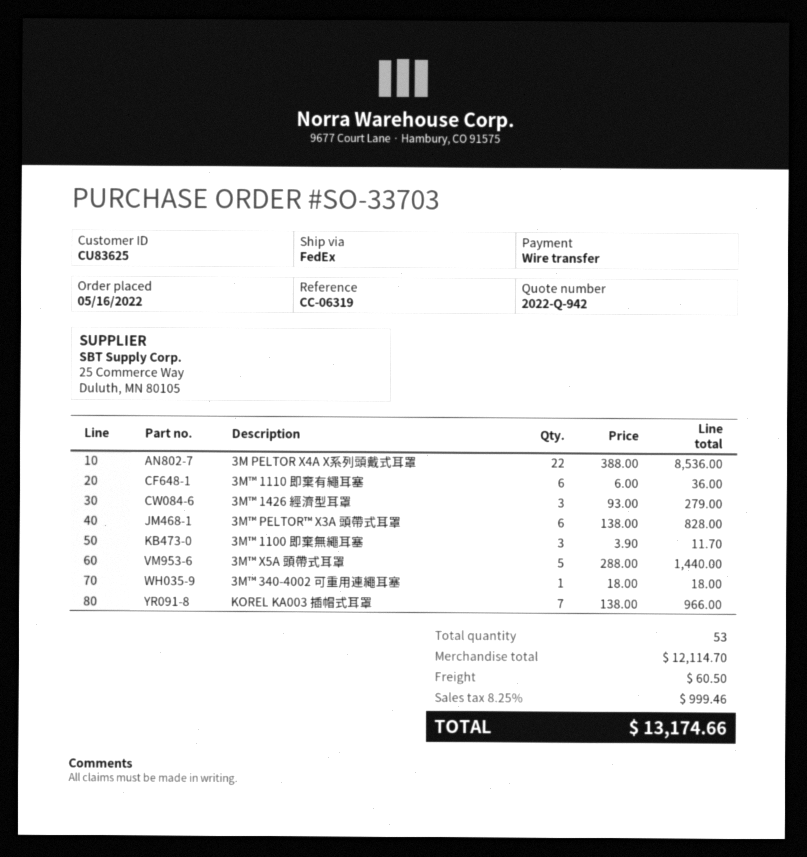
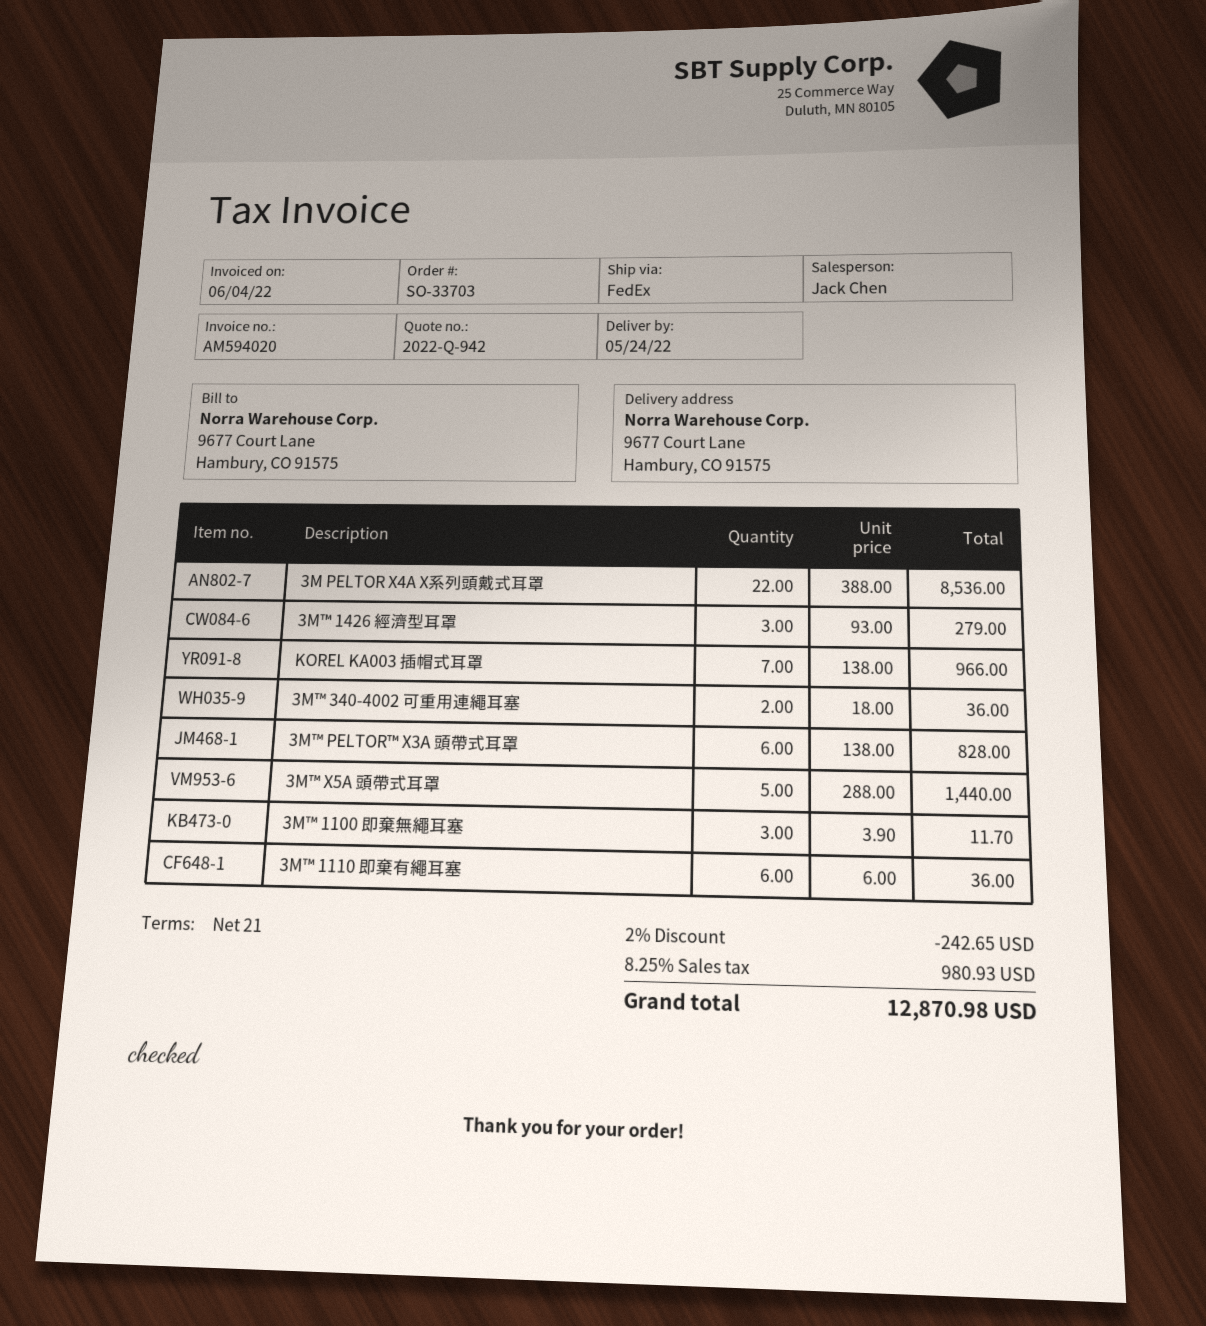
3M™ 340-4002 可重用連繩耳塞: 1 x 18.00 = 18.00 -> 2 x 18.00 = 36.00
discount: none -> 2% = 242.65
shipping: 60.50 -> none
tax: 8.25% = 999.46 -> 8.25% = 980.93
total: 13174.66 -> 12870.98

